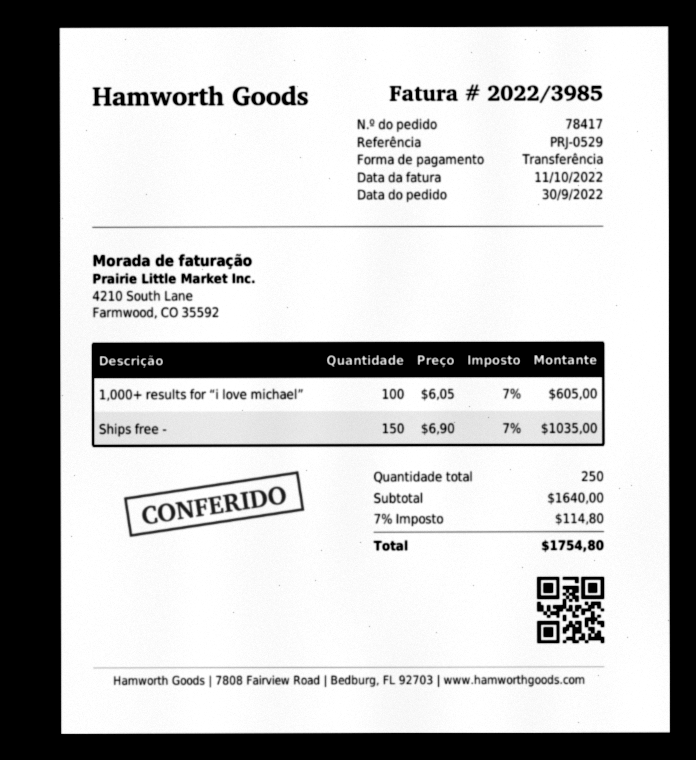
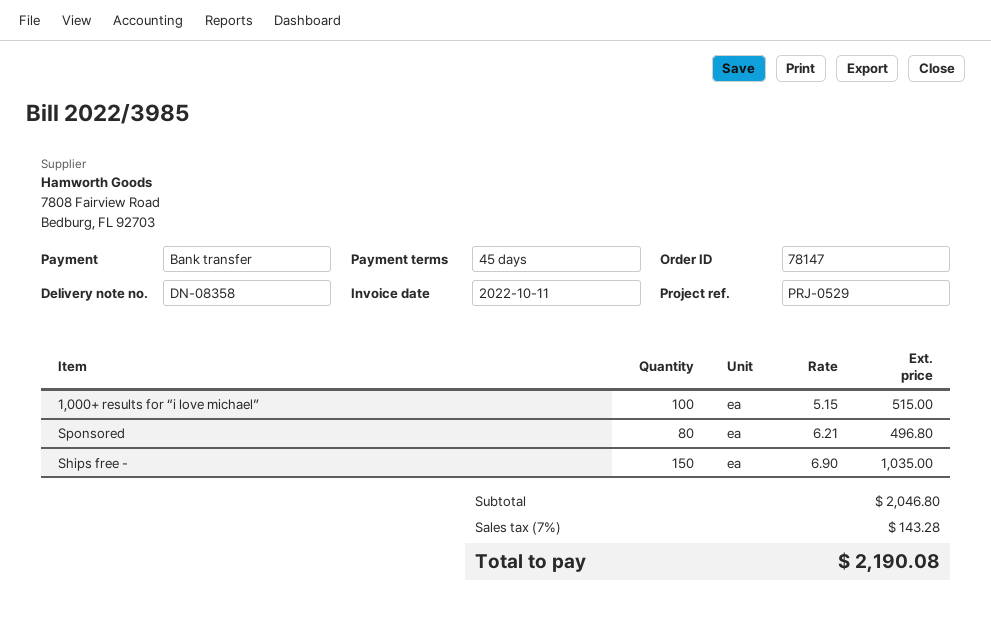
order number: 78417 -> 78147
1,000+ results for “i love michael”: 100 x 6.05 = 605.00 -> 100 x 5.15 = 515.00
Sponsored: none -> 80 x 6.21 = 496.80
subtotal: 1640.00 -> 2046.80
tax: 7% = 114.80 -> 7% = 143.28
total: 1754.80 -> 2190.08

